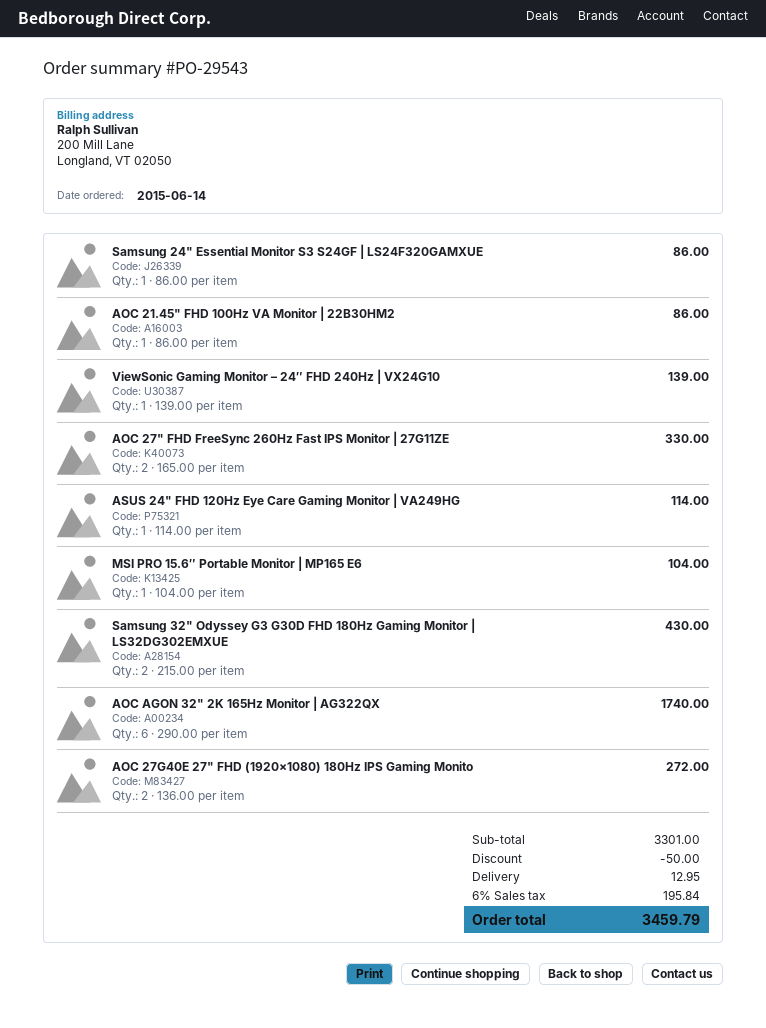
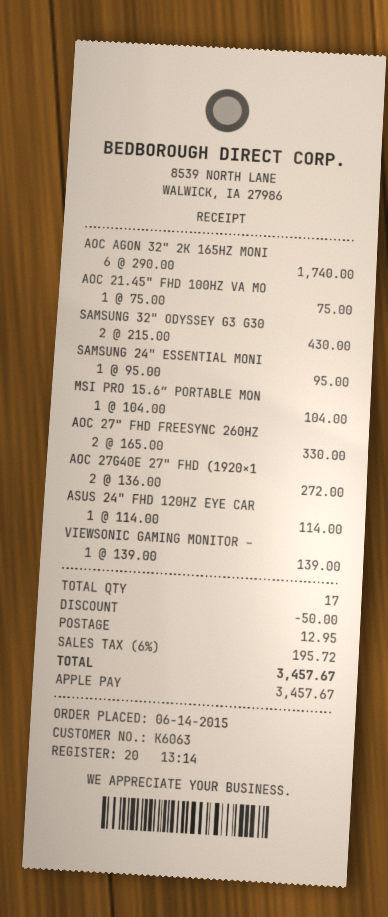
Samsung 24" Essential Monitor S3 S24GF | LS24F320GAMXUE: 1 x 86.00 = 86.00 -> 1 x 95.00 = 95.00
AOC 21.45" FHD 100Hz VA Monitor | 22B30HM2: 1 x 86.00 = 86.00 -> 1 x 75.00 = 75.00
tax: 6% = 195.84 -> 6% = 195.72
total: 3459.79 -> 3457.67

